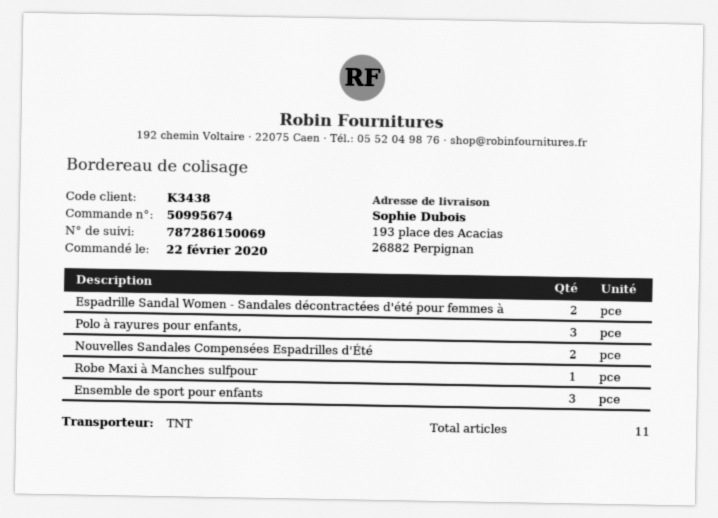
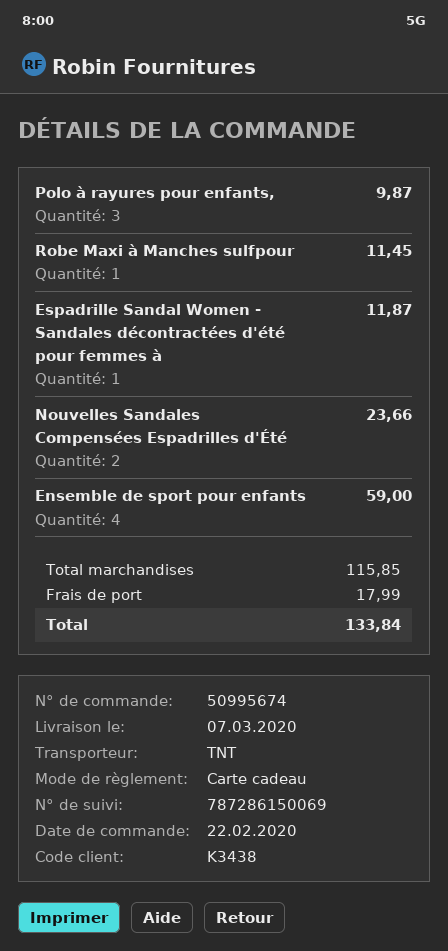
Espadrille Sandal Women - Sandales décontractées d'été pour femmes à: 2 -> 1
Ensemble de sport pour enfants: 3 -> 4

